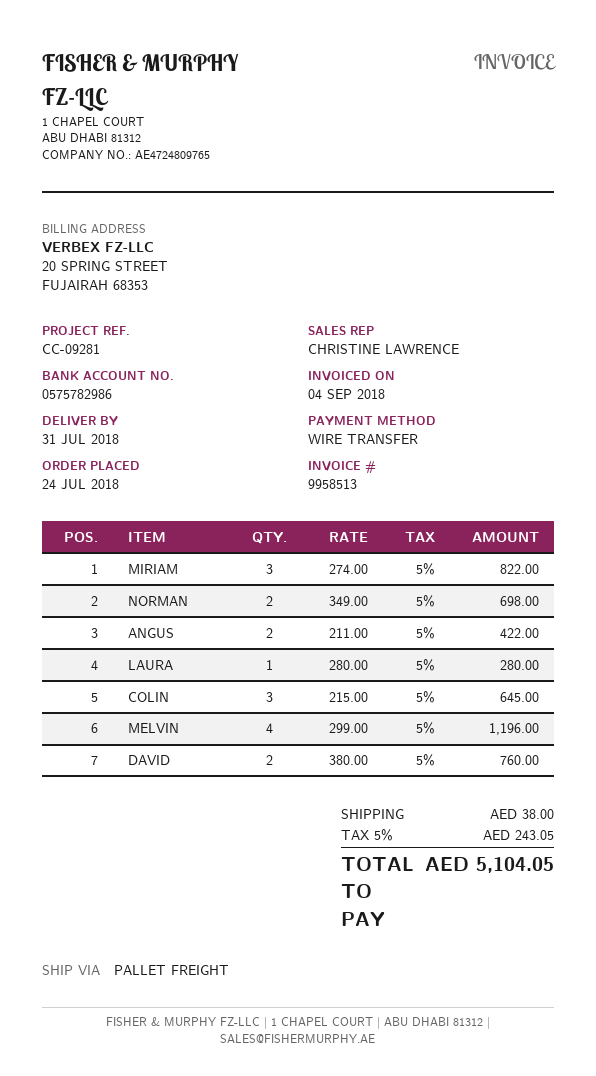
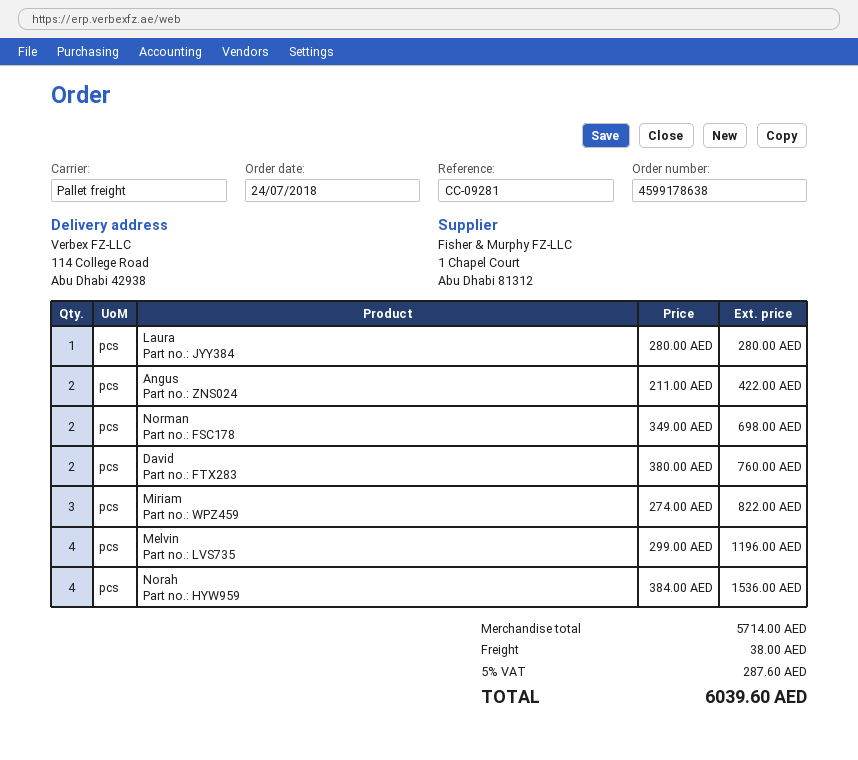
COLIN: 3 x 215.00 = 645.00 -> none
Norah: none -> 4 x 384.00 = 1536.00
tax: 5% = 243.05 -> 5% = 287.60
total: 5104.05 -> 6039.60

